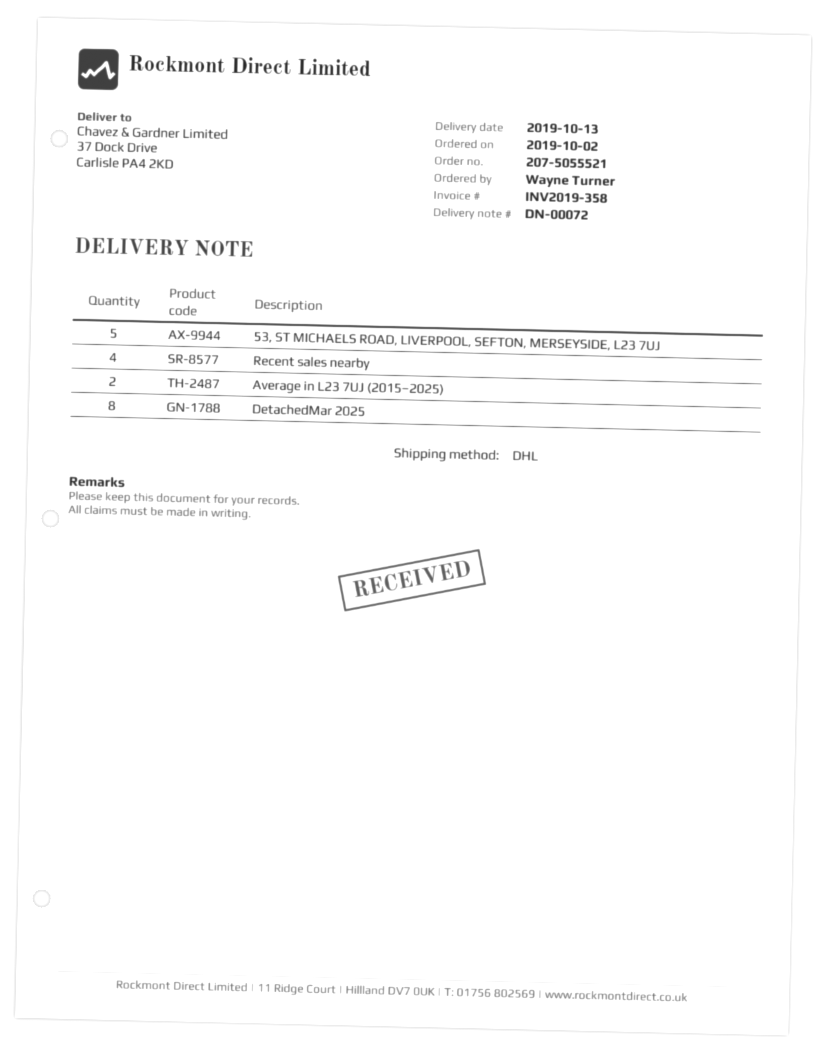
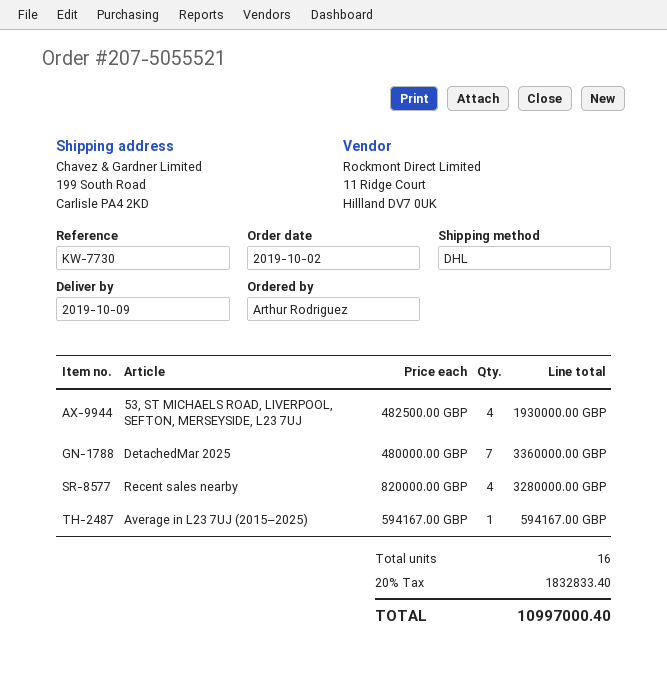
delivery date: 2019-10-13 -> 2019-10-09
ordered by: Wayne Turner -> Arthur Rodriguez
ship to: 37 Dock Drive, Carlisle PA4 2KD -> 199 South Road, Carlisle PA4 2KD
53, ST MICHAELS ROAD, LIVERPOOL, SEFTON, MERSEYSIDE, L23 7UJ: 5 -> 4
Average in L23 7UJ (2015–2025): 2 -> 1
DetachedMar 2025: 8 -> 7

